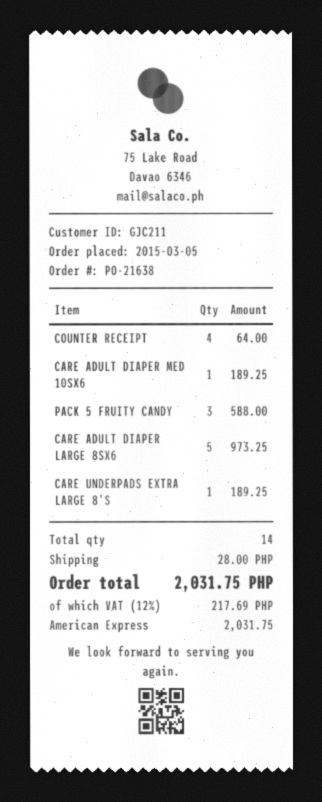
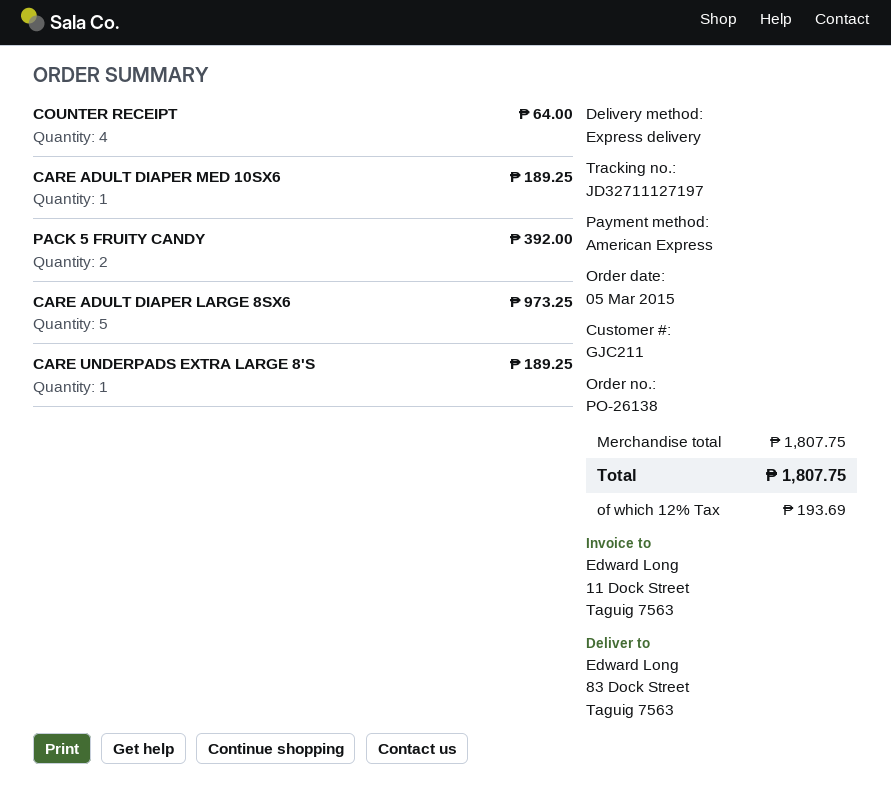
order number: PO-21638 -> PO-26138
PACK 5 FRUITY CANDY: 3 for 588.00 -> 2 for 392.00
shipping: 28.00 -> none
tax: 12% = 217.69 -> 12% = 193.69
total: 2031.75 -> 1807.75

